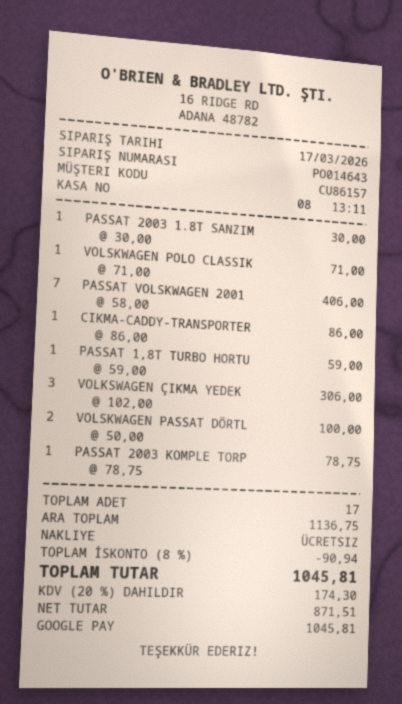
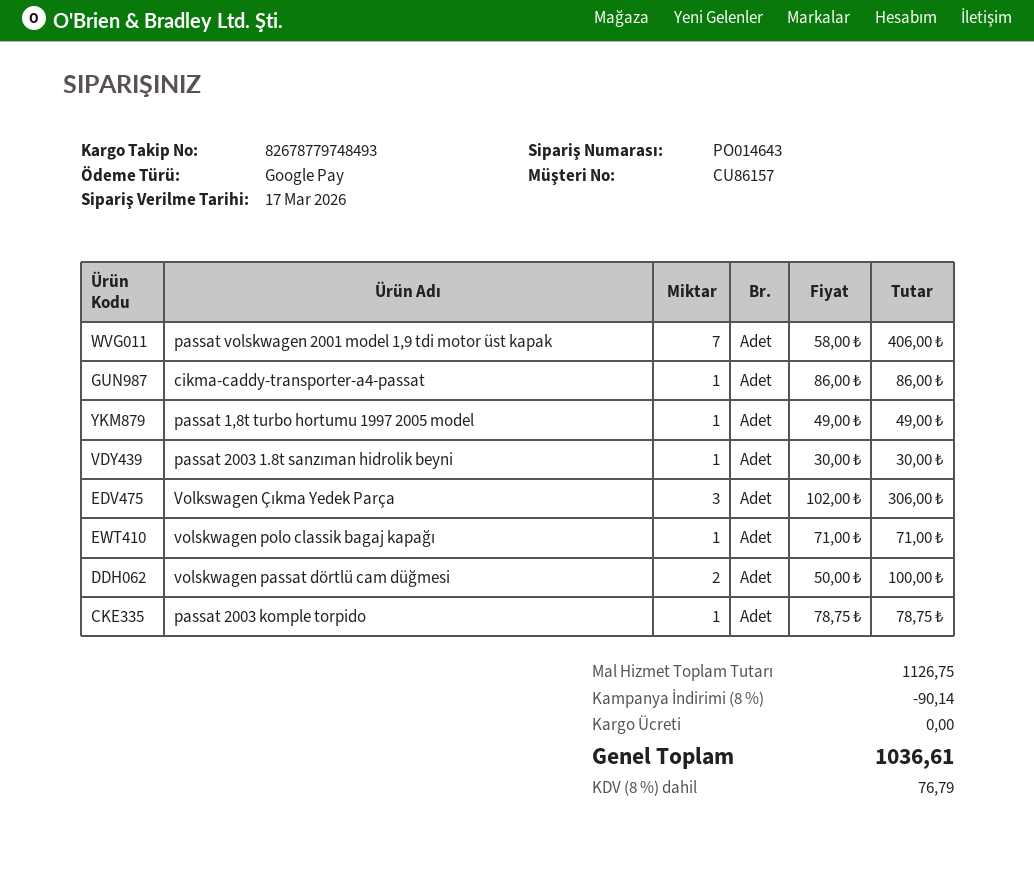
PASSAT 1,8T TURBO HORTU: 1 x 59.00 = 59.00 -> 1 x 49.00 = 49.00
subtotal: 1136.75 -> 1126.75
discount: 8% = 90.94 -> 8% = 90.14
tax: 20% = 174.30 -> 8% = 76.79
total: 1045.81 -> 1036.61

